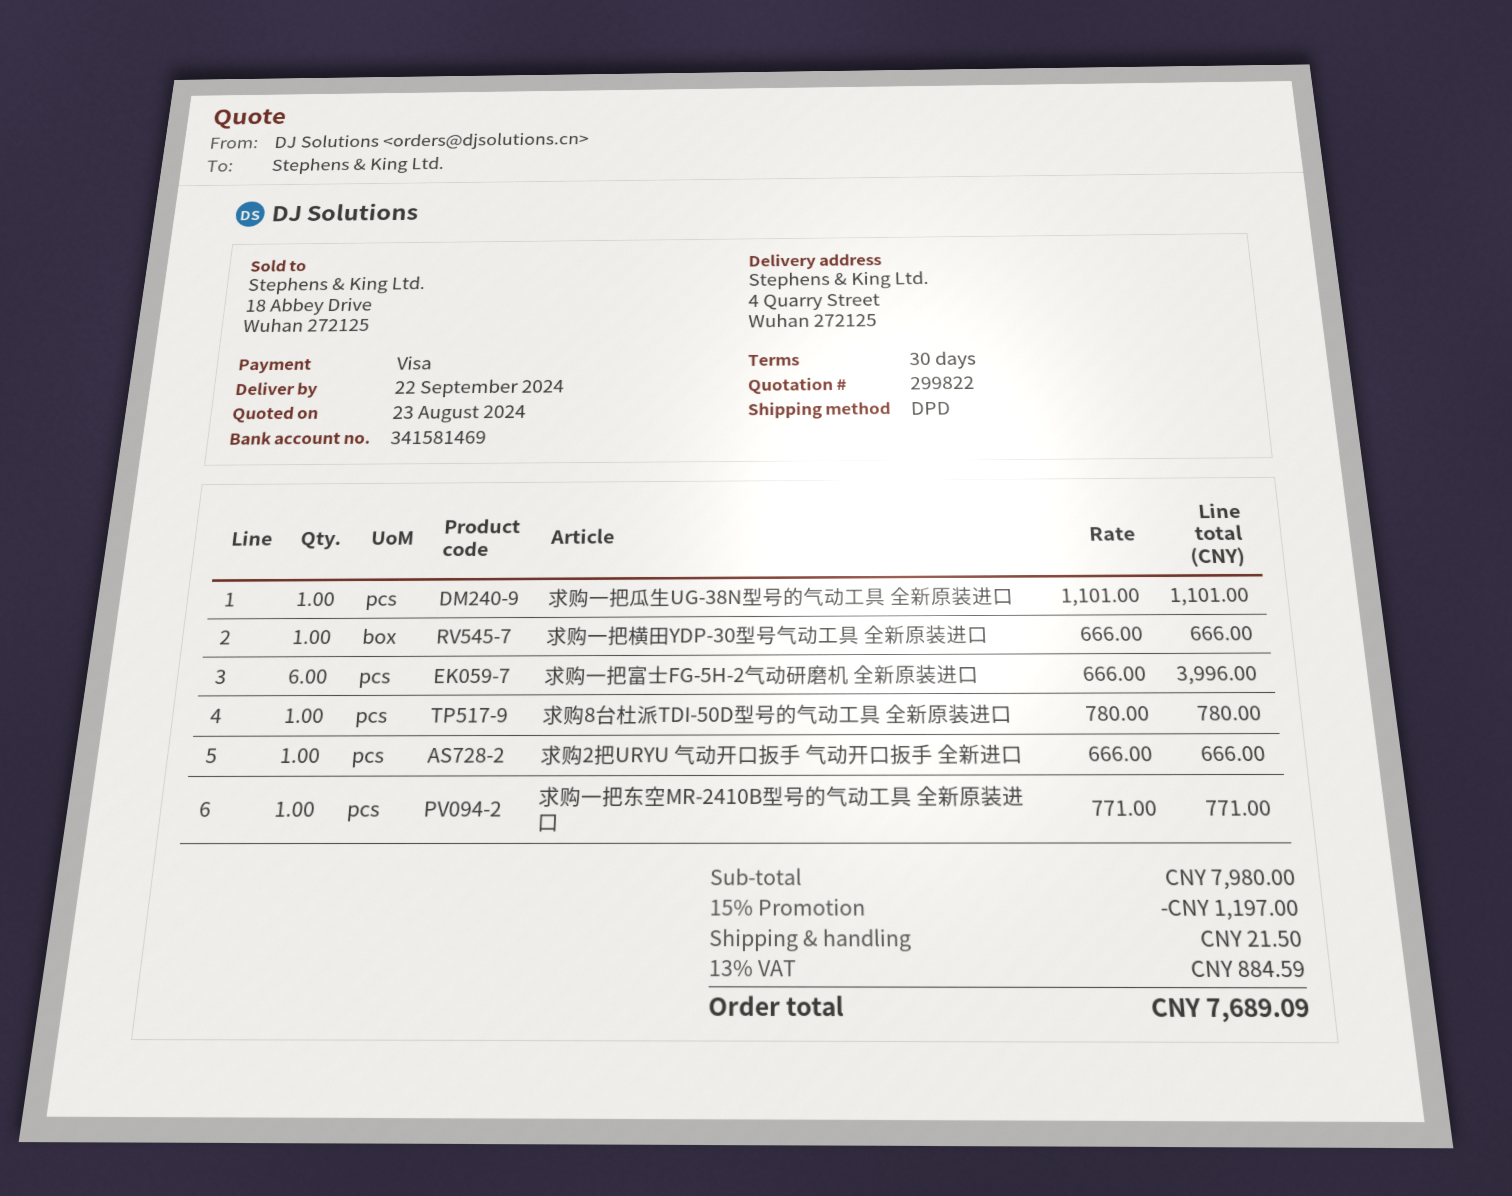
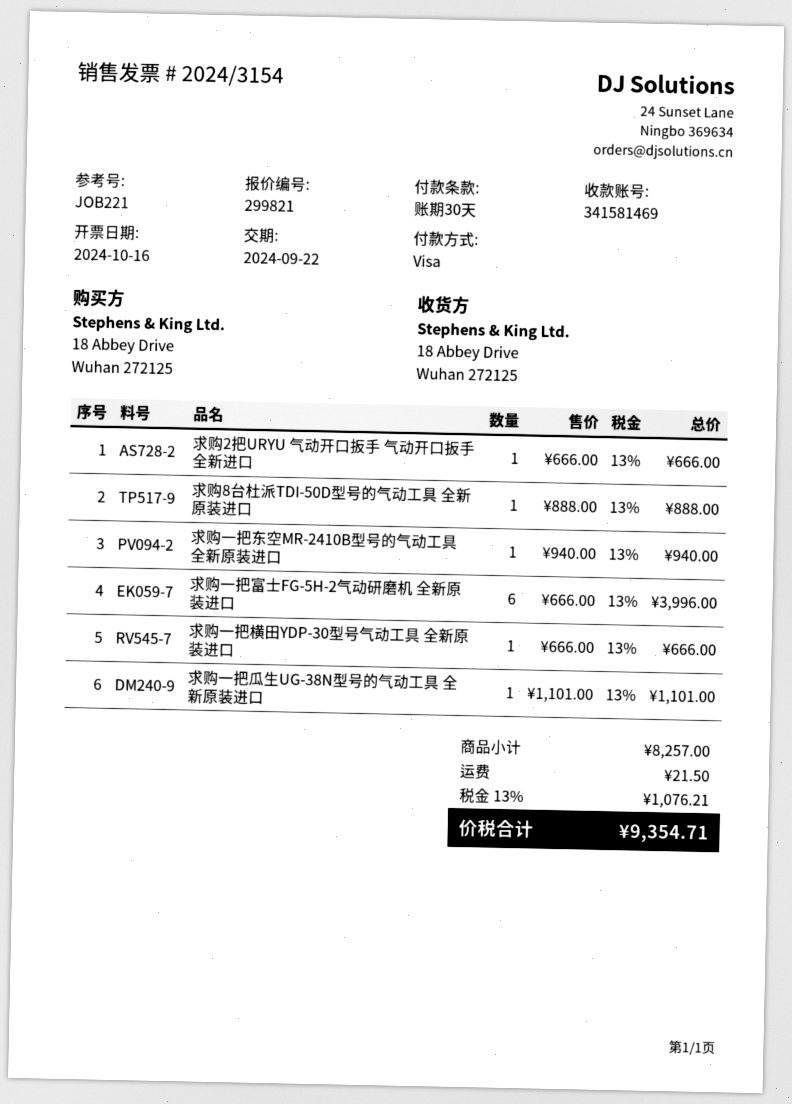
quote number: 299822 -> 299821
ship to: 4 Quarry Street, Wuhan 272125 -> 18 Abbey Drive, Wuhan 272125
求购8台杜派TDI-50D型号的气动工具 全新原装进口: 1 x 780.00 = 780.00 -> 1 x 888.00 = 888.00
求购一把东空MR-2410B型号的气动工具 全新原装进口: 1 x 771.00 = 771.00 -> 1 x 940.00 = 940.00
subtotal: 7980.00 -> 8257.00
discount: 15% = 1197.00 -> none
tax: 13% = 884.59 -> 13% = 1076.21
total: 7689.09 -> 9354.71

